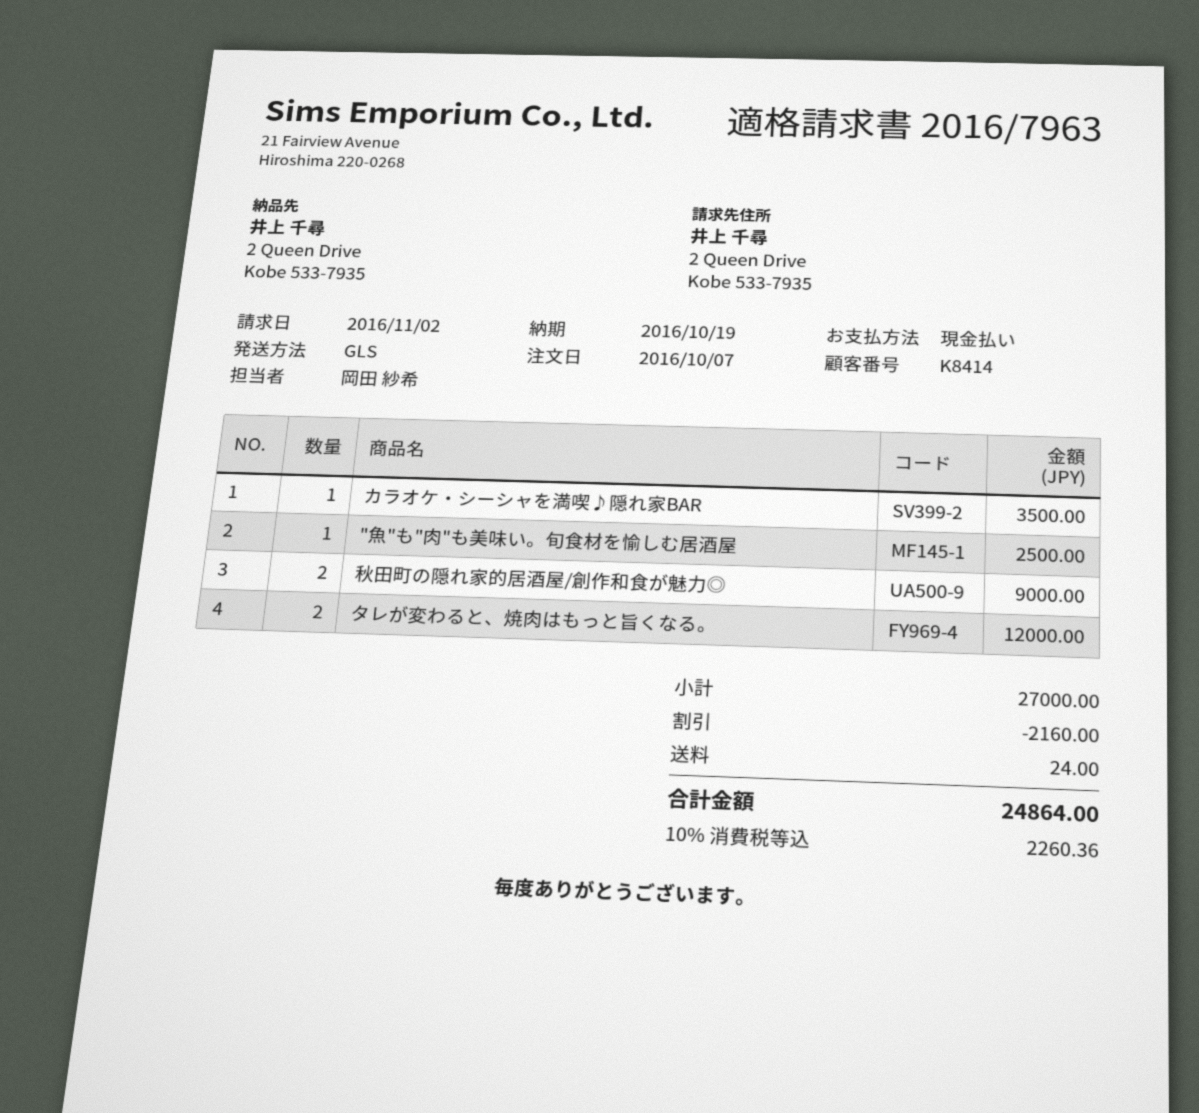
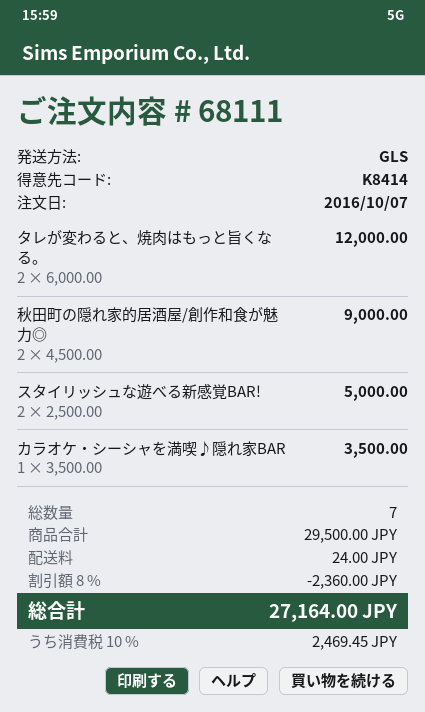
"魚"も"肉"も美味い。旬食材を愉しむ居酒屋: 1 for 2500.00 -> none
スタイリッシュな遊べる新感覚BAR!: none -> 2 for 5000.00
subtotal: 27000.00 -> 29500.00
discount: 2160.00 -> 2360.00
tax: 10% = 2260.36 -> 10% = 2469.45
total: 24864.00 -> 27164.00

